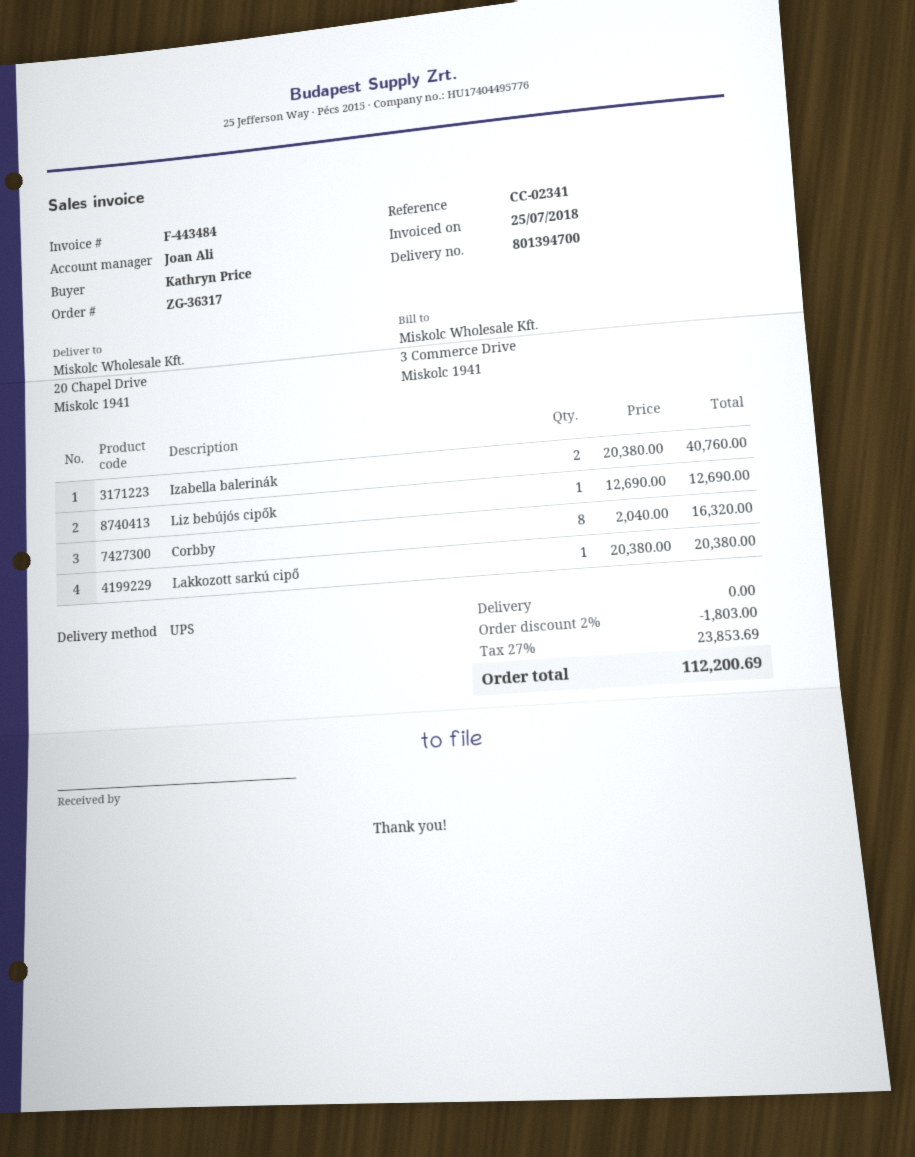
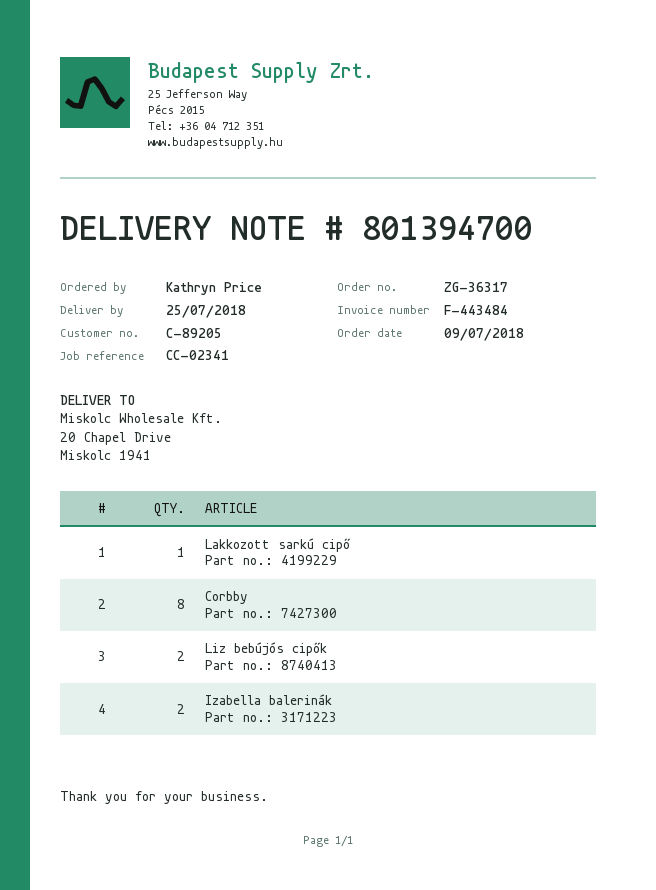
Liz bebújós cipők: 1 -> 2

